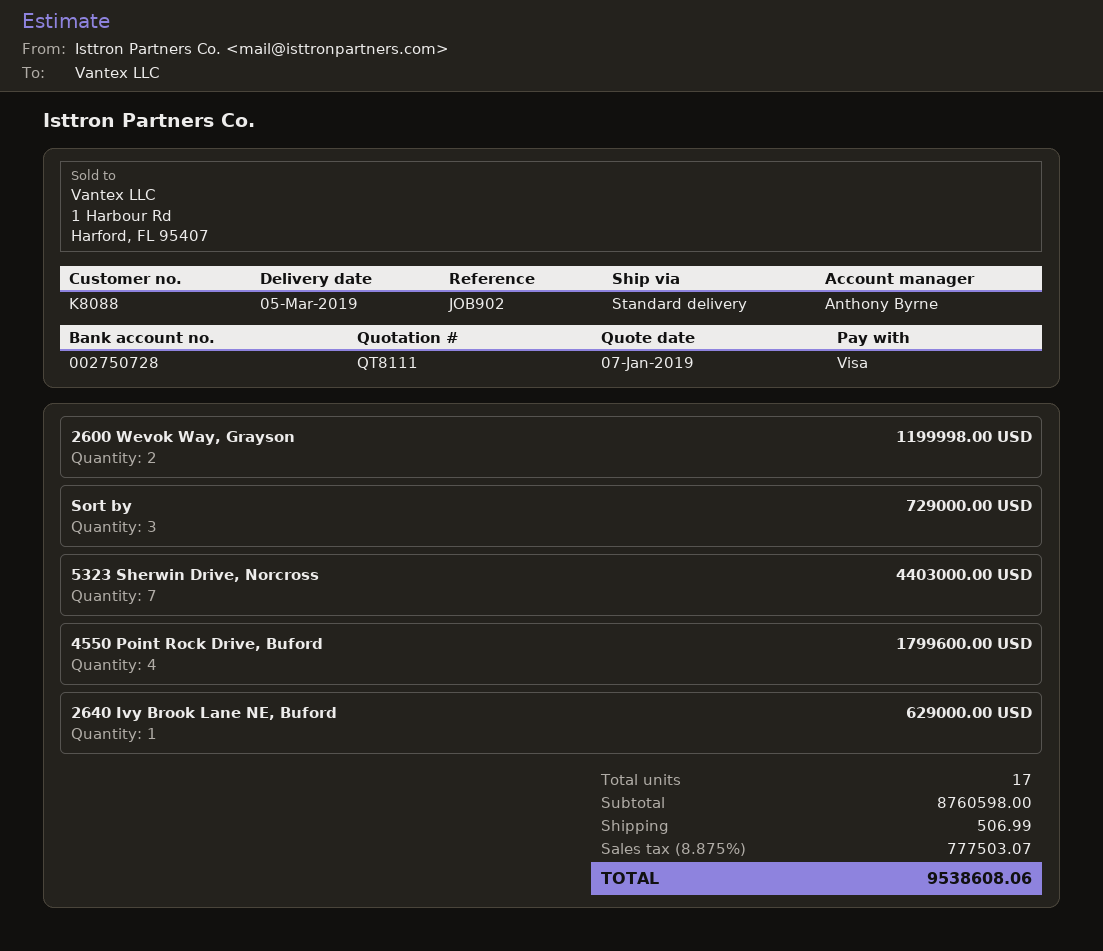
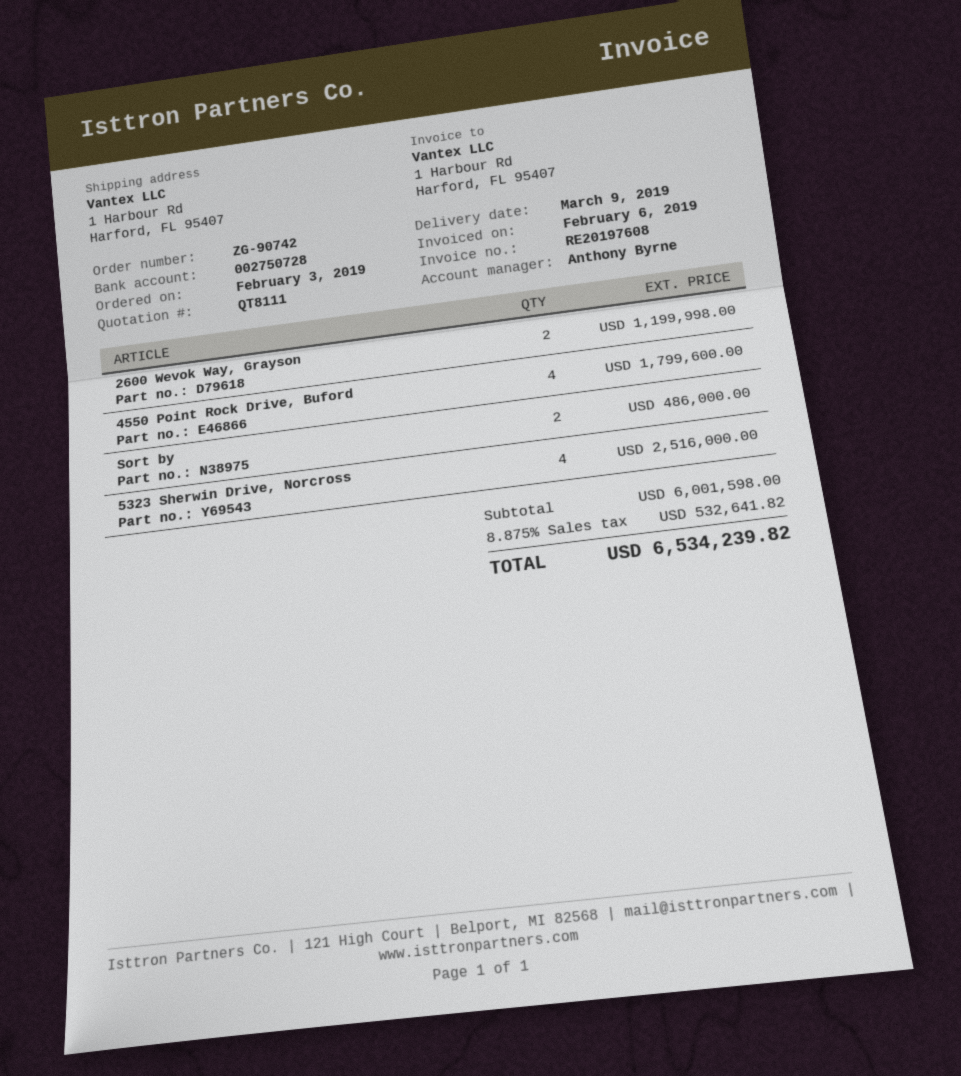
delivery date: 2019-03-05 -> 2019-03-09
Sort by: 3 for 729000.00 -> 2 for 486000.00
5323 Sherwin Drive, Norcross: 7 for 4403000.00 -> 4 for 2516000.00
2640 Ivy Brook Lane NE, Buford: 1 for 629000.00 -> none
subtotal: 8760598.00 -> 6001598.00
shipping: 506.99 -> none
tax: 8.875% = 777503.07 -> 8.875% = 532641.82
total: 9538608.06 -> 6534239.82

